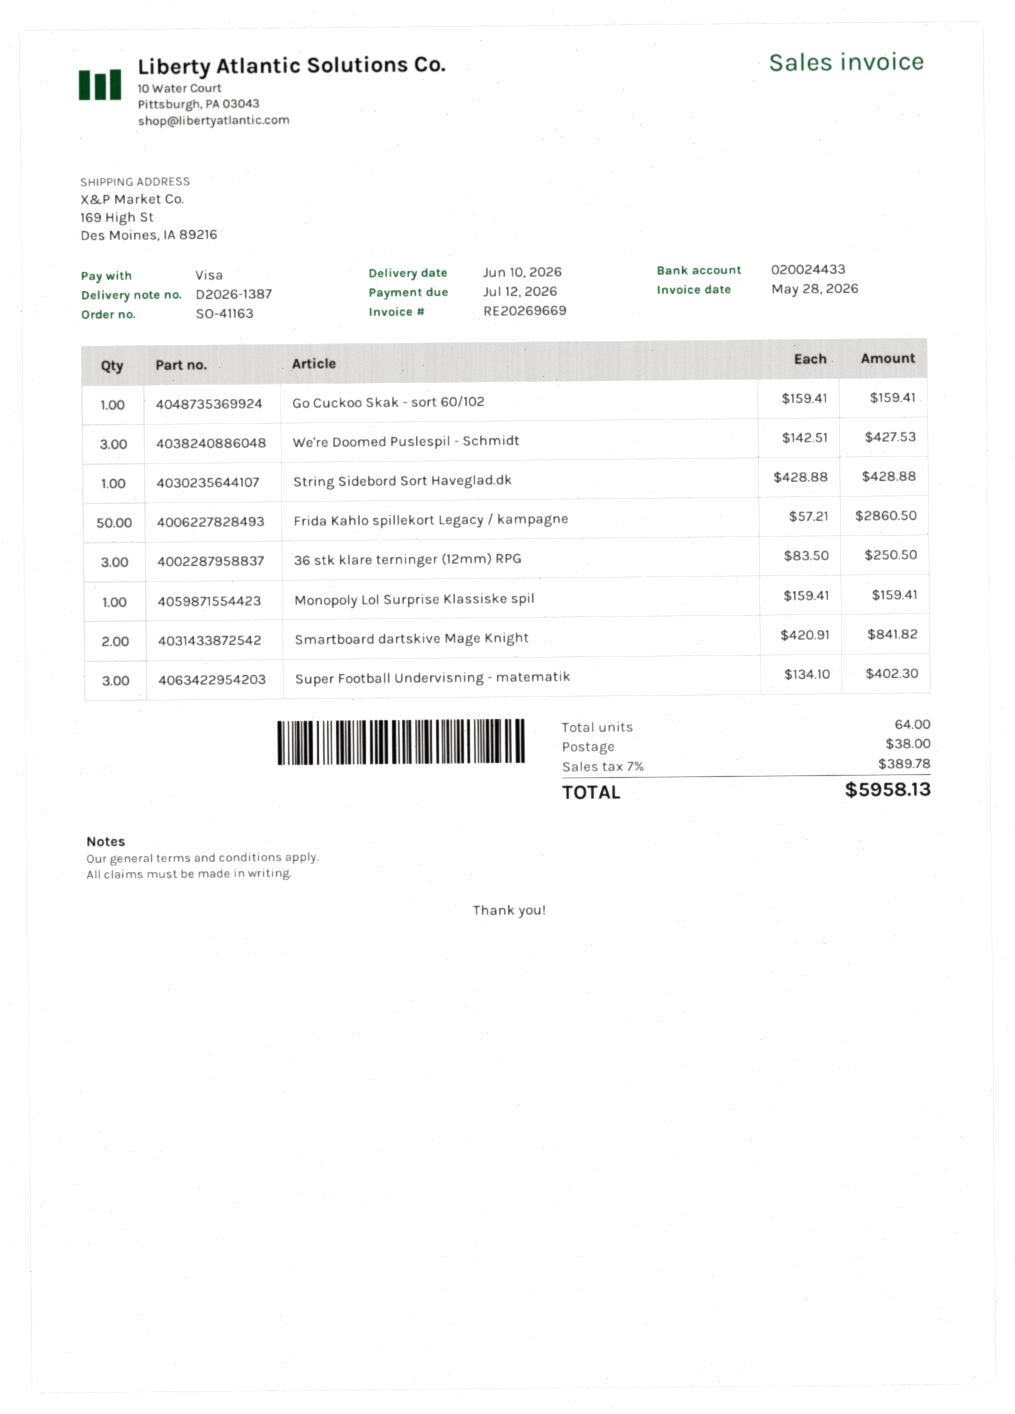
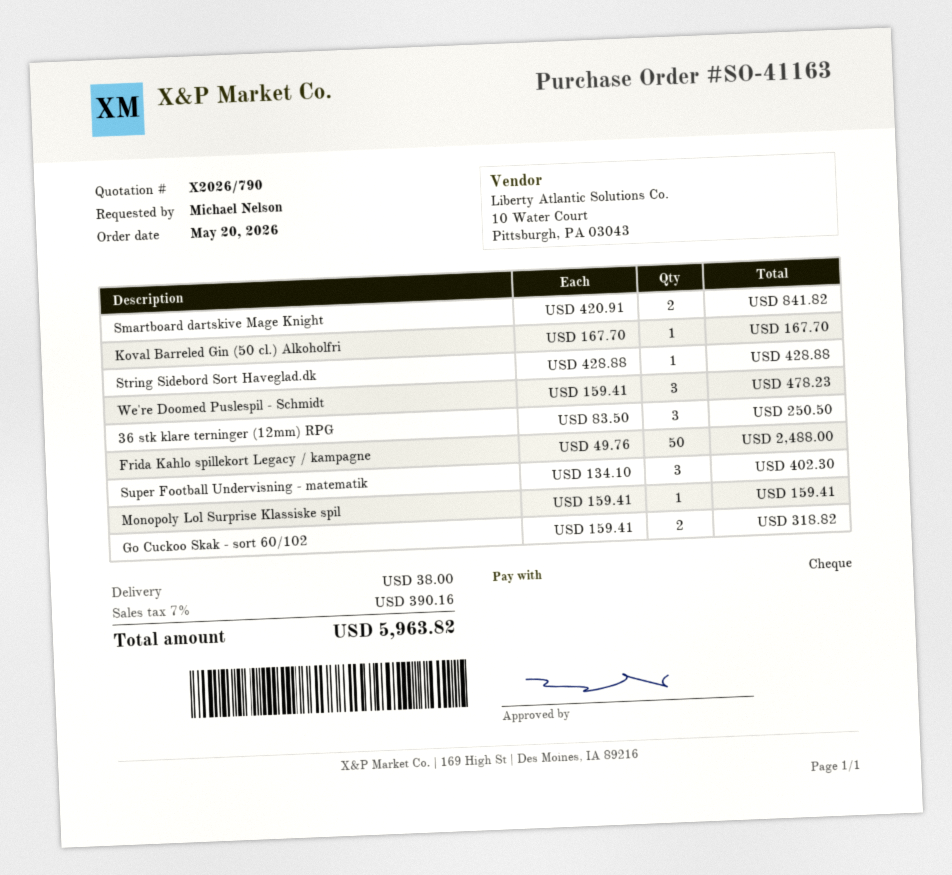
payment method: Visa -> cheque
Go Cuckoo Skak - sort 60/102: 1 x 159.41 = 159.41 -> 2 x 159.41 = 318.82
We're Doomed Puslespil - Schmidt: 3 x 142.51 = 427.53 -> 3 x 159.41 = 478.23
Frida Kahlo spillekort Legacy / kampagne: 50 x 57.21 = 2860.50 -> 50 x 49.76 = 2488.00
Koval Barreled Gin (50 cl.) Alkoholfri: none -> 1 x 167.70 = 167.70
tax: 7% = 389.78 -> 7% = 390.16
total: 5958.13 -> 5963.82

